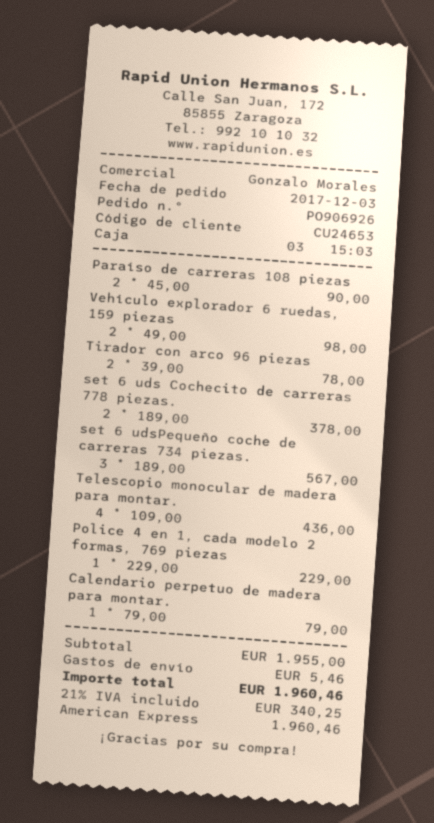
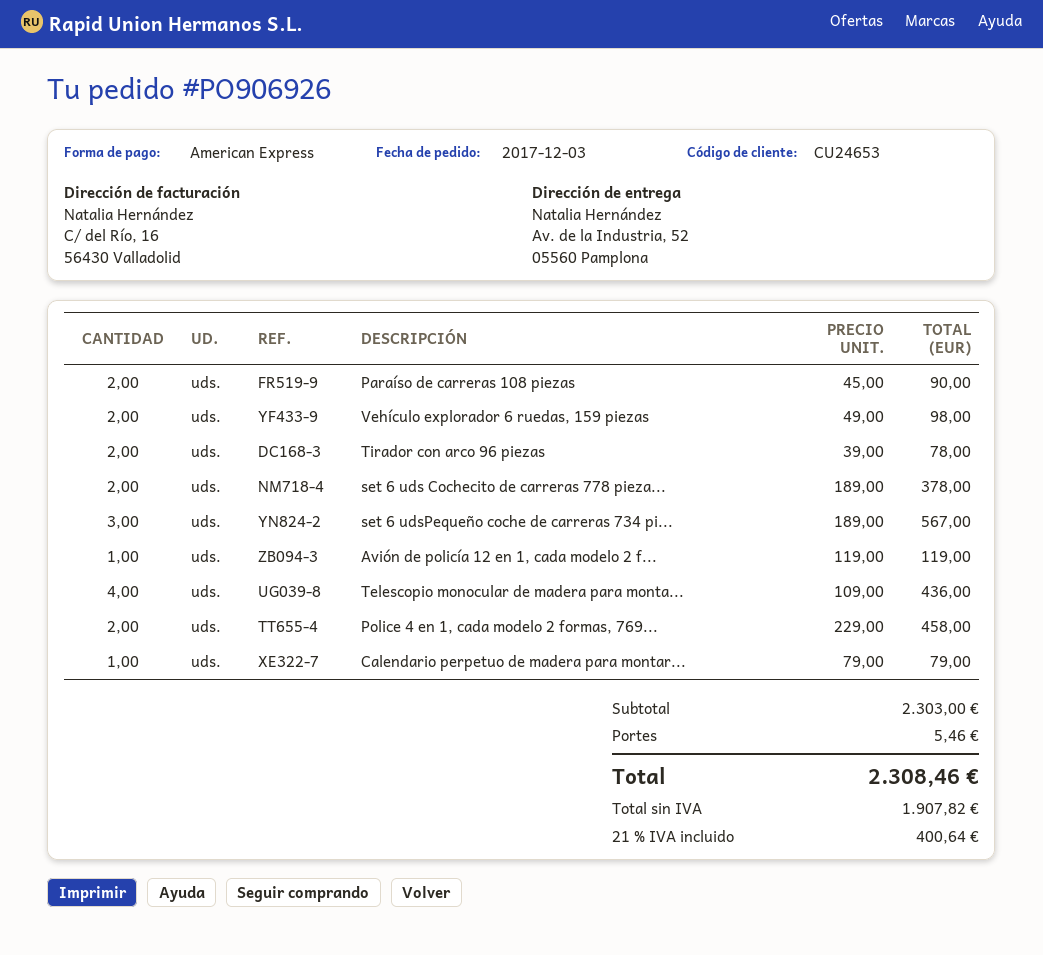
Police 4 en 1, cada modelo 2 formas, 769 piezas: 1 x 229.00 = 229.00 -> 2 x 229.00 = 458.00
Avión de policía 12 en 1, cada modelo 2 f...: none -> 1 x 119.00 = 119.00
subtotal: 1955.00 -> 2303.00
tax: 21% = 340.25 -> 21% = 400.64
total: 1960.46 -> 2308.46

